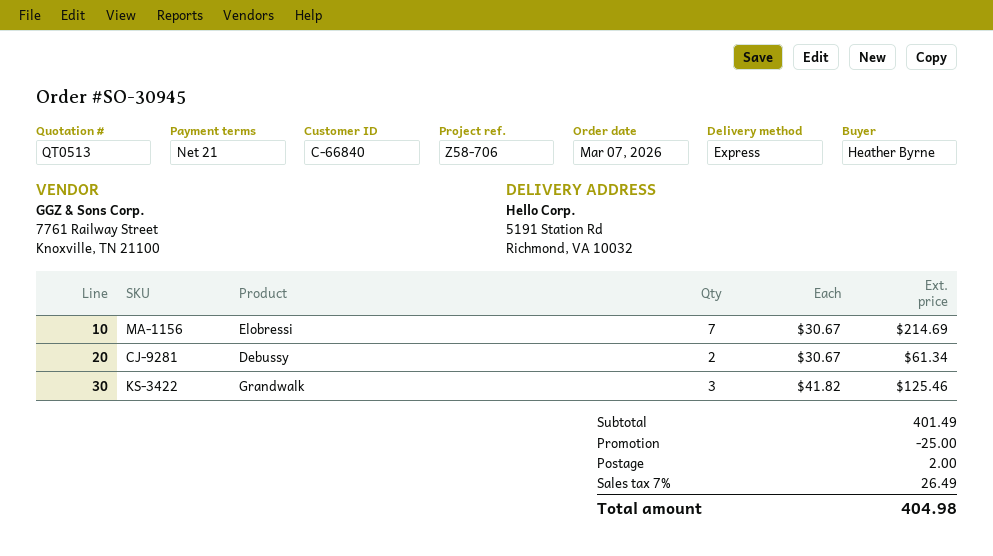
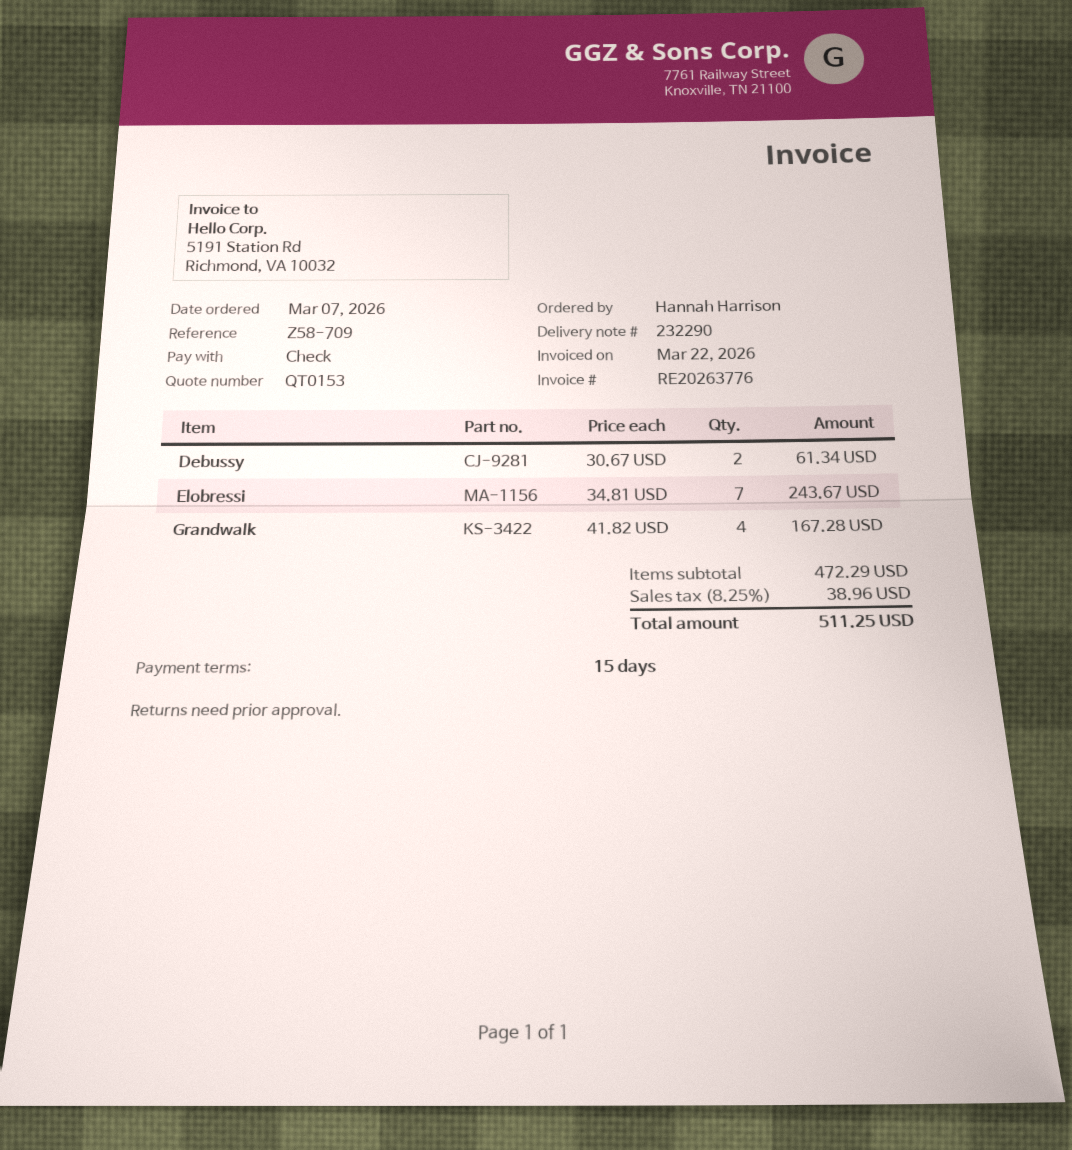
quote number: QT0513 -> QT0153
payment terms: 21 days -> 15 days
reference: Z58-706 -> Z58-709
ordered by: Heather Byrne -> Hannah Harrison
Elobressi: 7 x 30.67 = 214.69 -> 7 x 34.81 = 243.67
Grandwalk: 3 x 41.82 = 125.46 -> 4 x 41.82 = 167.28
subtotal: 401.49 -> 472.29
discount: 25.00 -> none
shipping: 2.00 -> none
tax: 7% = 26.49 -> 8.25% = 38.96
total: 404.98 -> 511.25

